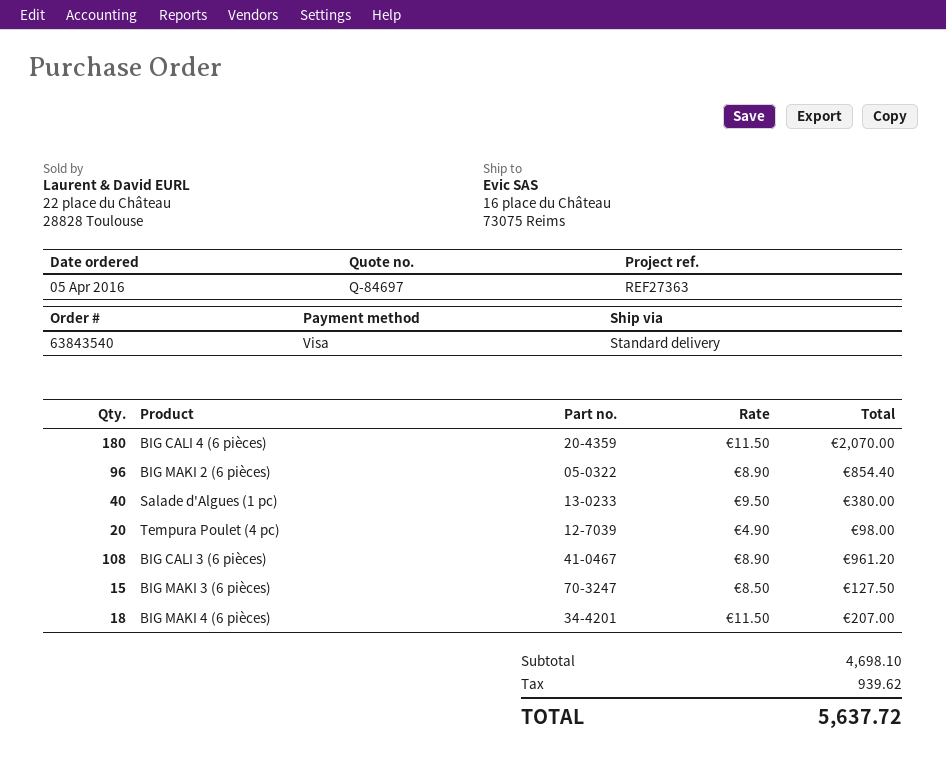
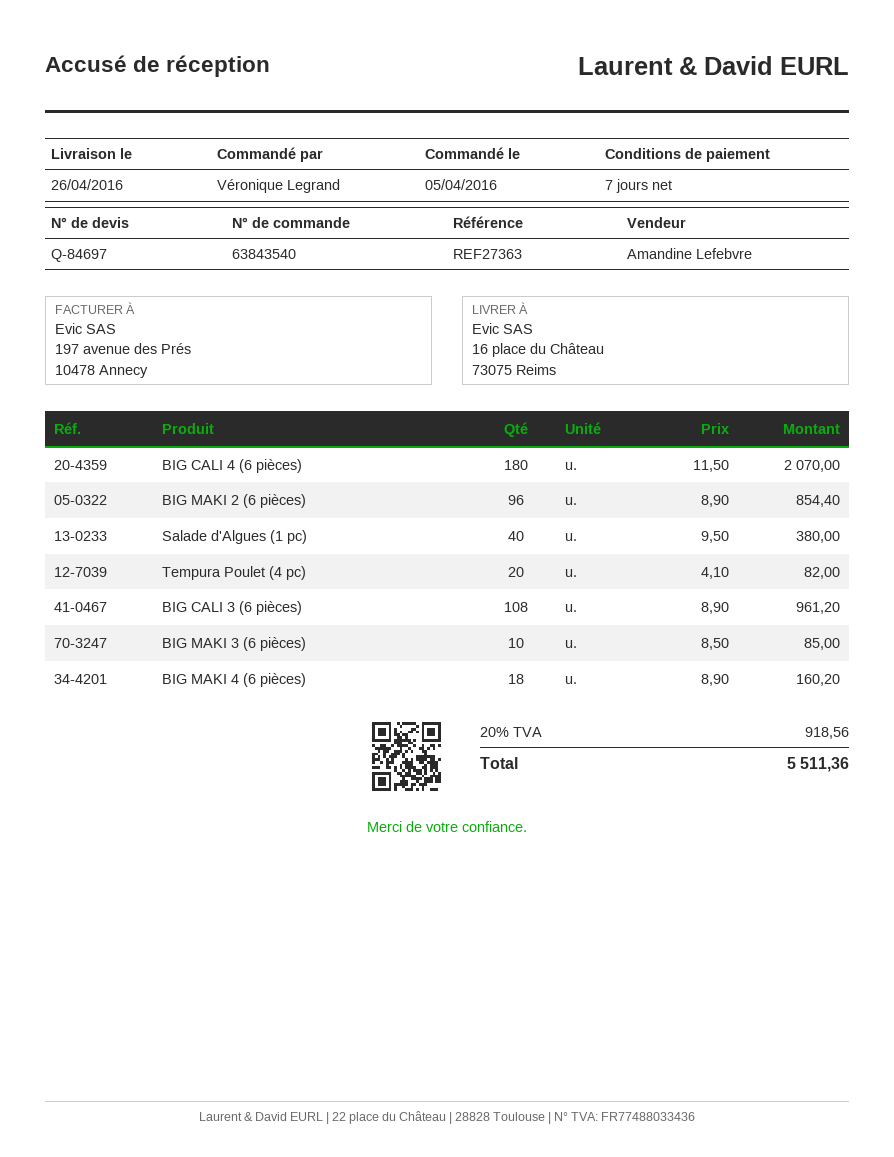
Tempura Poulet (4 pc): 20 x 4.90 = 98.00 -> 20 x 4.10 = 82.00
BIG MAKI 3 (6 pièces): 15 x 8.50 = 127.50 -> 10 x 8.50 = 85.00
BIG MAKI 4 (6 pièces): 18 x 11.50 = 207.00 -> 18 x 8.90 = 160.20
tax: 939.62 -> 918.56
total: 5637.72 -> 5511.36

